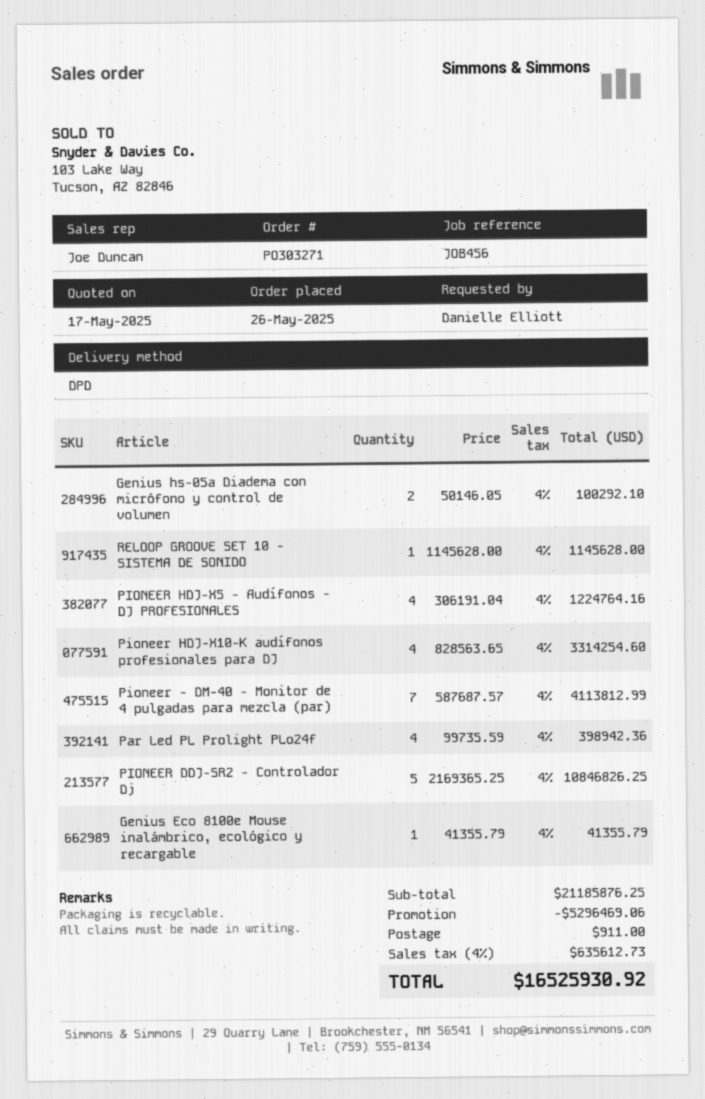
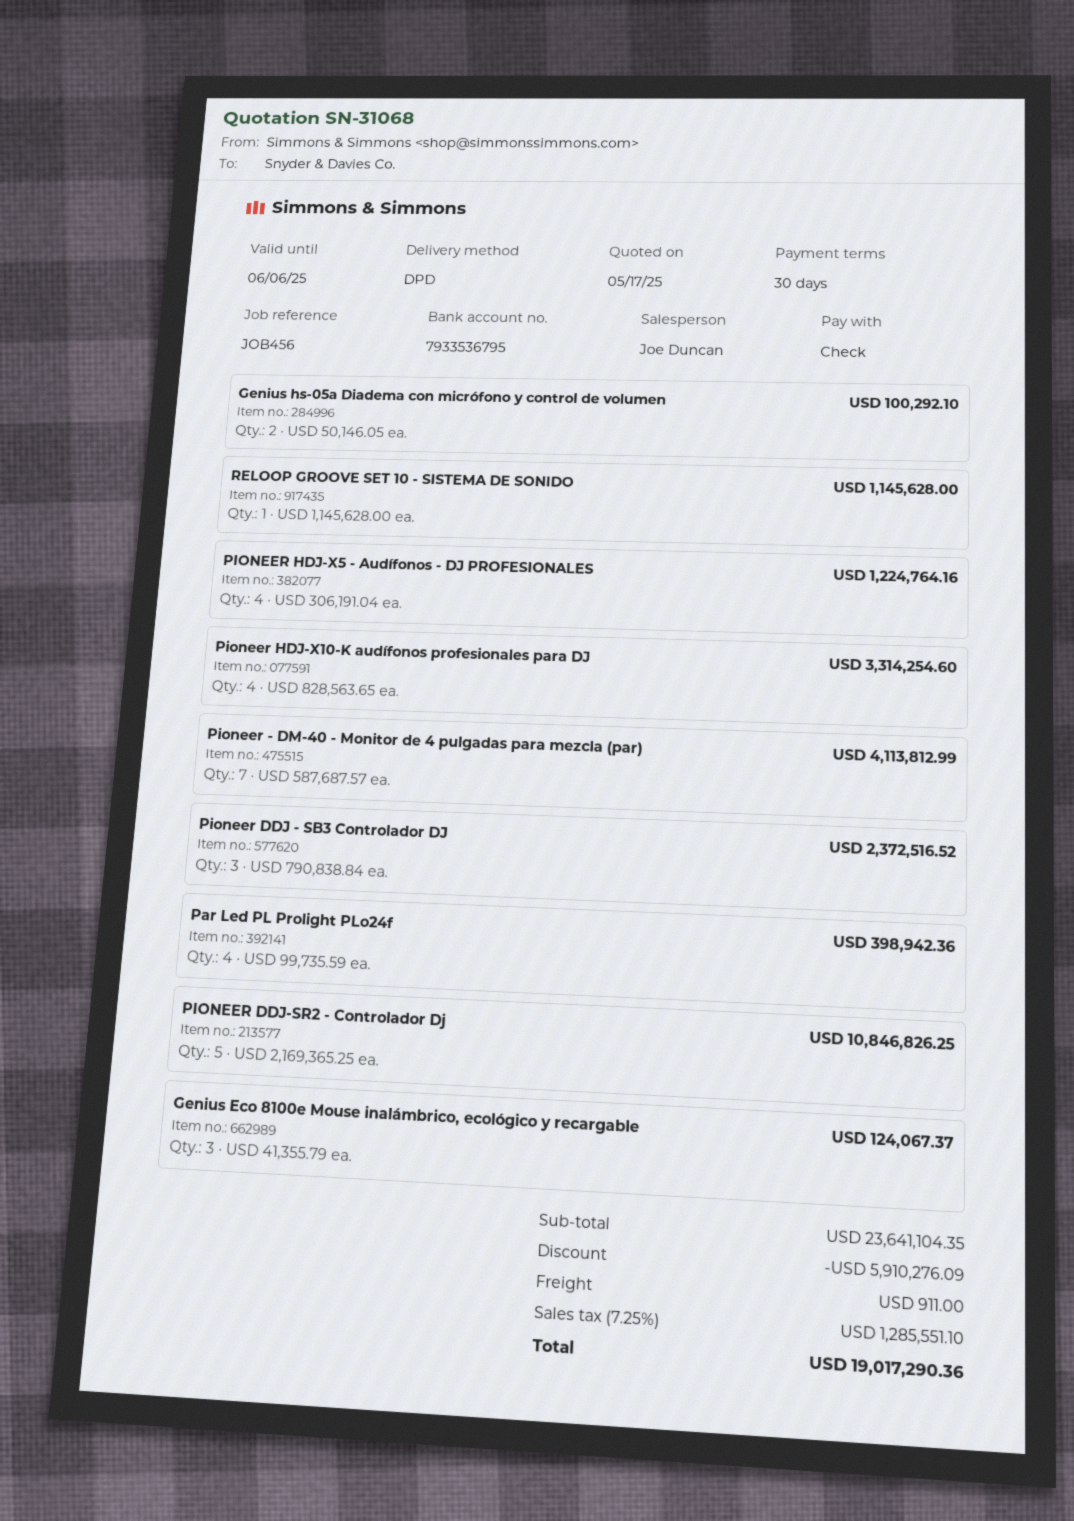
Genius Eco 8100e Mouse inalámbrico, ecológico y recargable: 1 x 41355.79 = 41355.79 -> 3 x 41355.79 = 124067.37
Pioneer DDJ - SB3 Controlador DJ: none -> 3 x 790838.84 = 2372516.52
subtotal: 21185876.25 -> 23641104.35
discount: 5296469.06 -> 5910276.09
tax: 4% = 635612.73 -> 7.25% = 1285551.10
total: 16525930.92 -> 19017290.36

